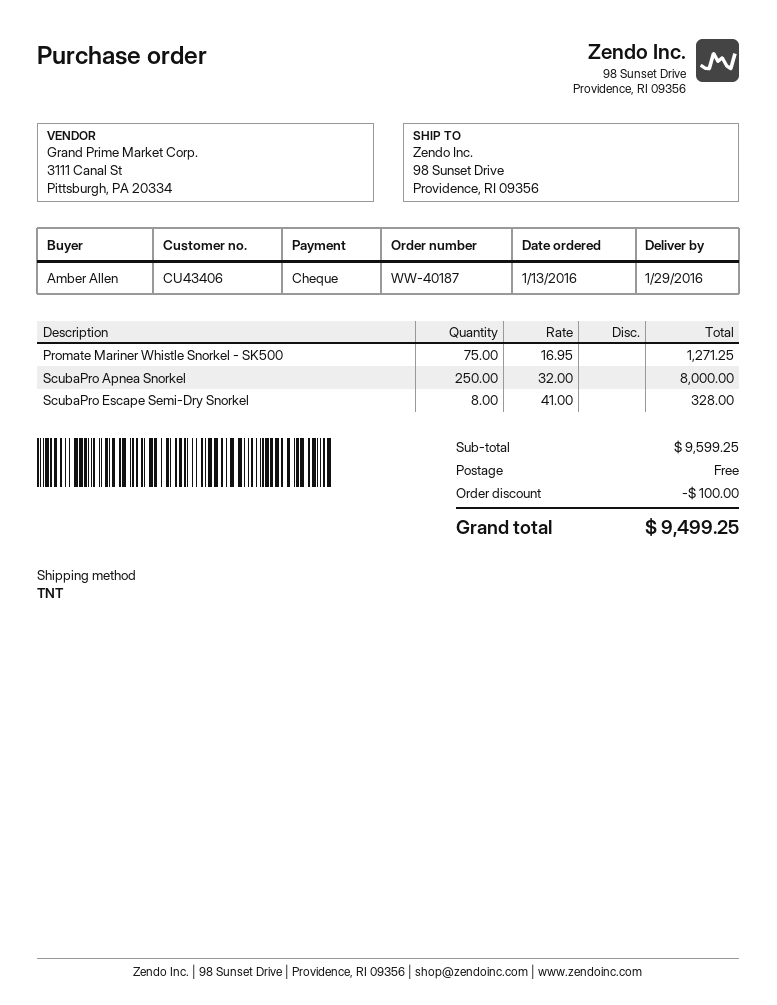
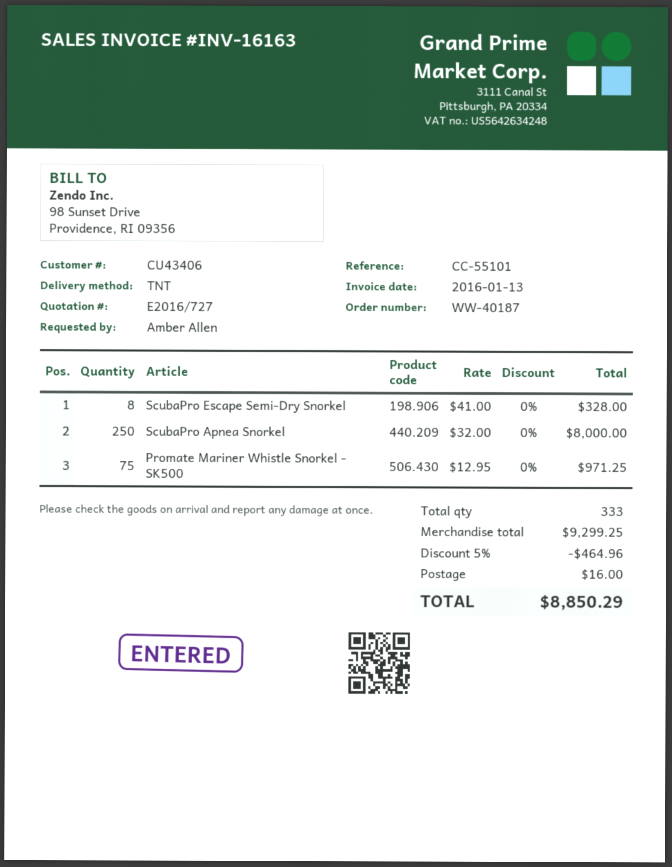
Promate Mariner Whistle Snorkel - SK500: 75 x 16.95 = 1271.25 -> 75 x 12.95 = 971.25
subtotal: 9599.25 -> 9299.25
discount: 100.00 -> 464.96
shipping: 0.00 -> 16.00
total: 9499.25 -> 8850.29

